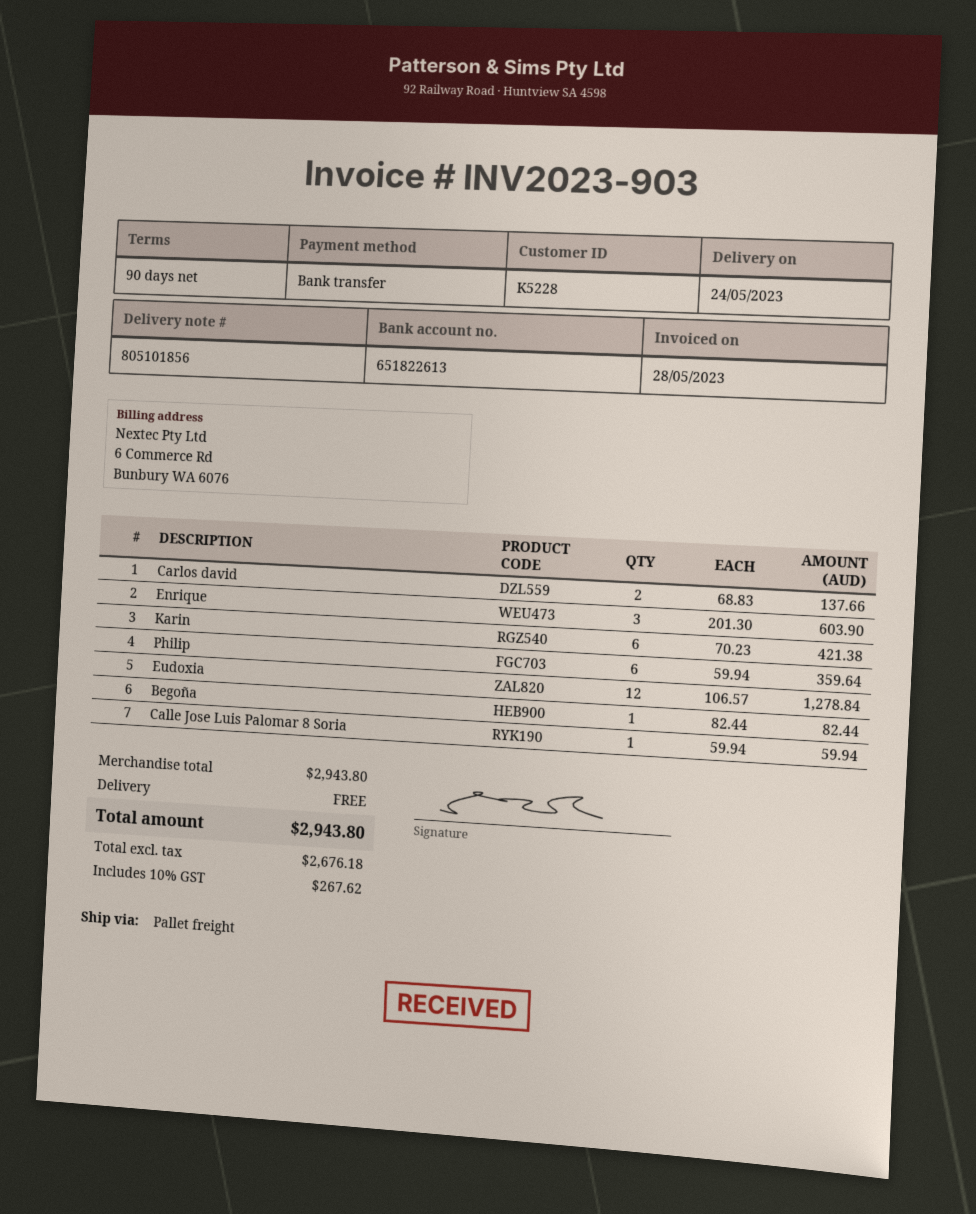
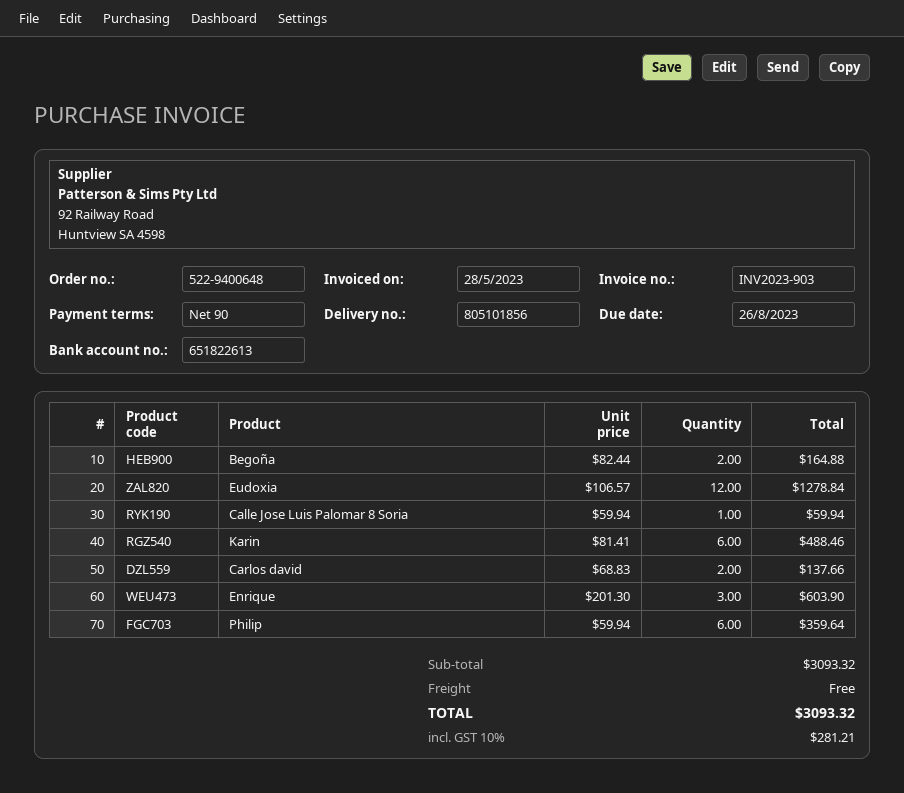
Karin: 6 x 70.23 = 421.38 -> 6 x 81.41 = 488.46
Begoña: 1 x 82.44 = 82.44 -> 2 x 82.44 = 164.88
subtotal: 2943.80 -> 3093.32
tax: 10% = 267.62 -> 10% = 281.21
total: 2943.80 -> 3093.32

